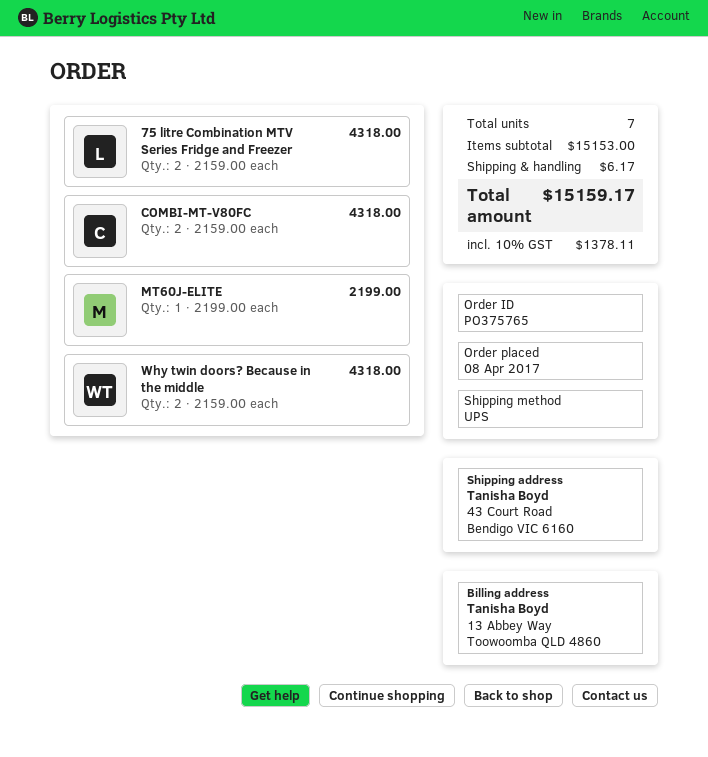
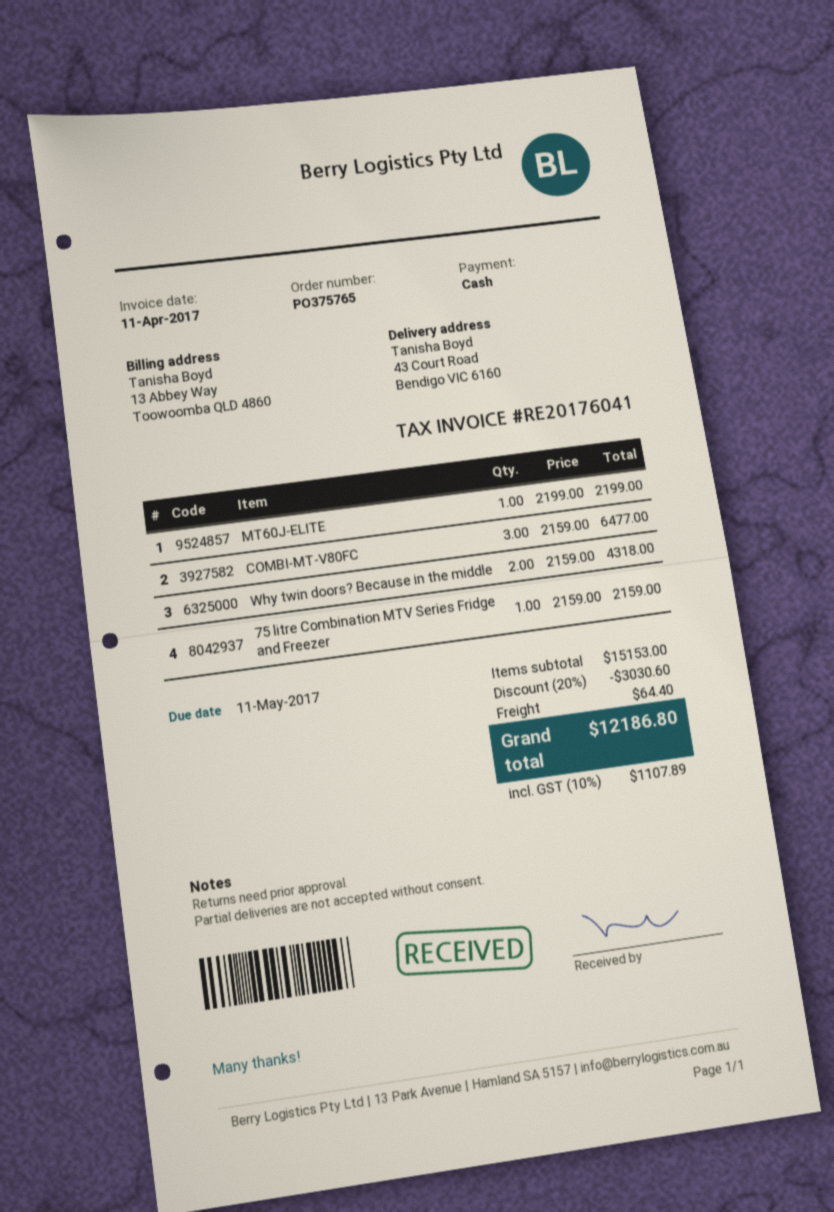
75 litre Combination MTV Series Fridge and Freezer: 2 x 2159.00 = 4318.00 -> 1 x 2159.00 = 2159.00
COMBI-MT-V80FC: 2 x 2159.00 = 4318.00 -> 3 x 2159.00 = 6477.00
discount: none -> 20% = 3030.60
shipping: 6.17 -> 64.40
tax: 10% = 1378.11 -> 10% = 1107.89
total: 15159.17 -> 12186.80

